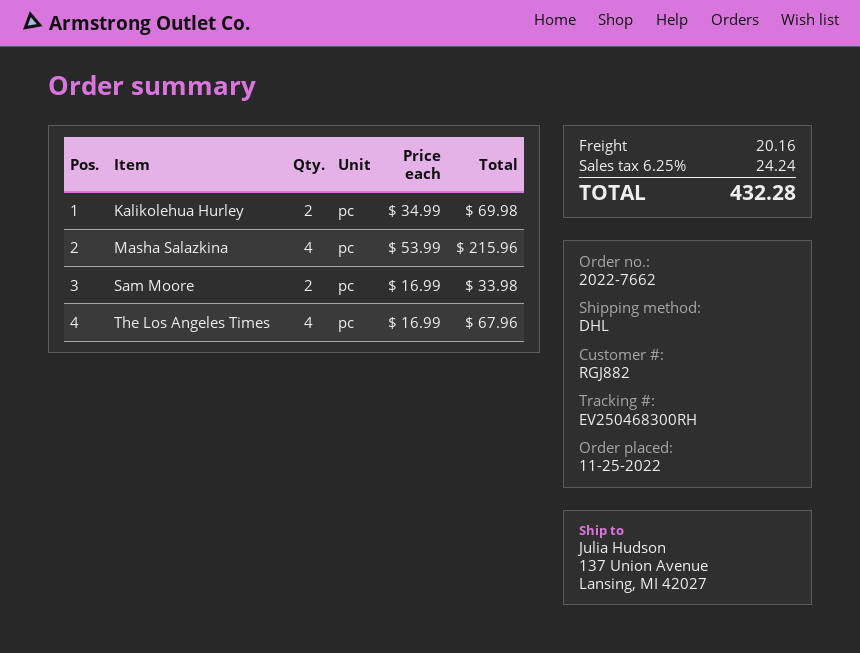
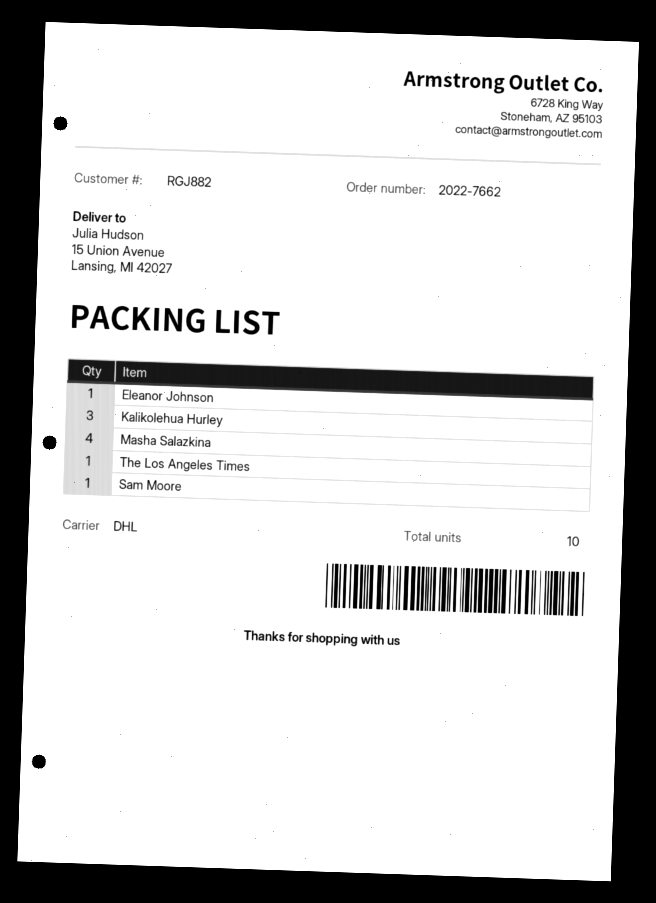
ship to: 137 Union Avenue, Lansing, MI 42027 -> 15 Union Avenue, Lansing, MI 42027
Kalikolehua Hurley: 2 -> 3
Sam Moore: 2 -> 1
The Los Angeles Times: 4 -> 1
Eleanor Johnson: none -> 1

